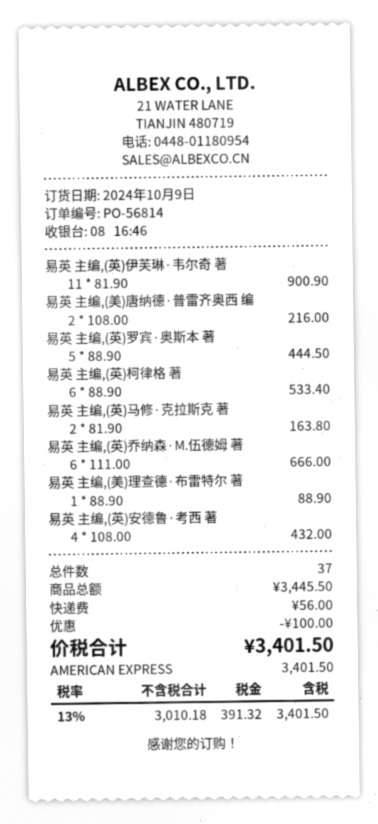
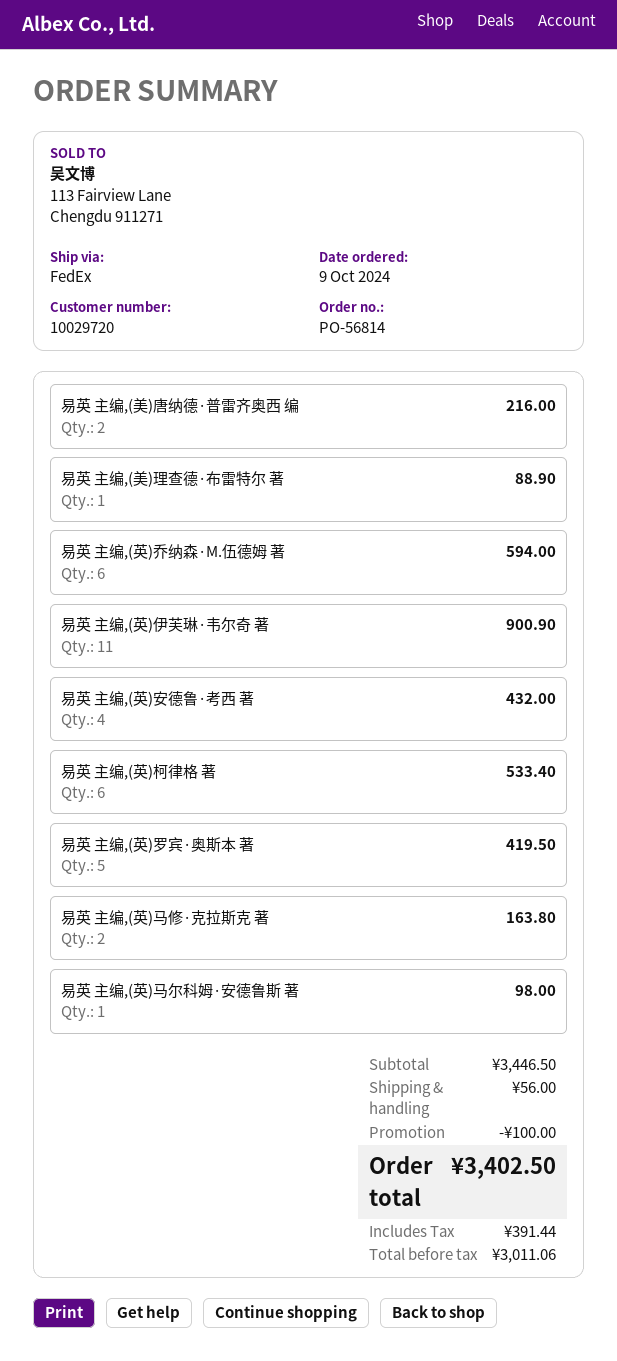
易英 主编,(英)罗宾·奥斯本 著: 5 for 444.50 -> 5 for 419.50
易英 主编,(英)乔纳森·M.伍德姆 著: 6 for 666.00 -> 6 for 594.00
易英 主编,(英)马尔科姆·安德鲁斯 著: none -> 1 for 98.00
subtotal: 3445.50 -> 3446.50
net: 3010.18 -> 3011.06
tax: 391.32 -> 391.44
total: 3401.50 -> 3402.50

